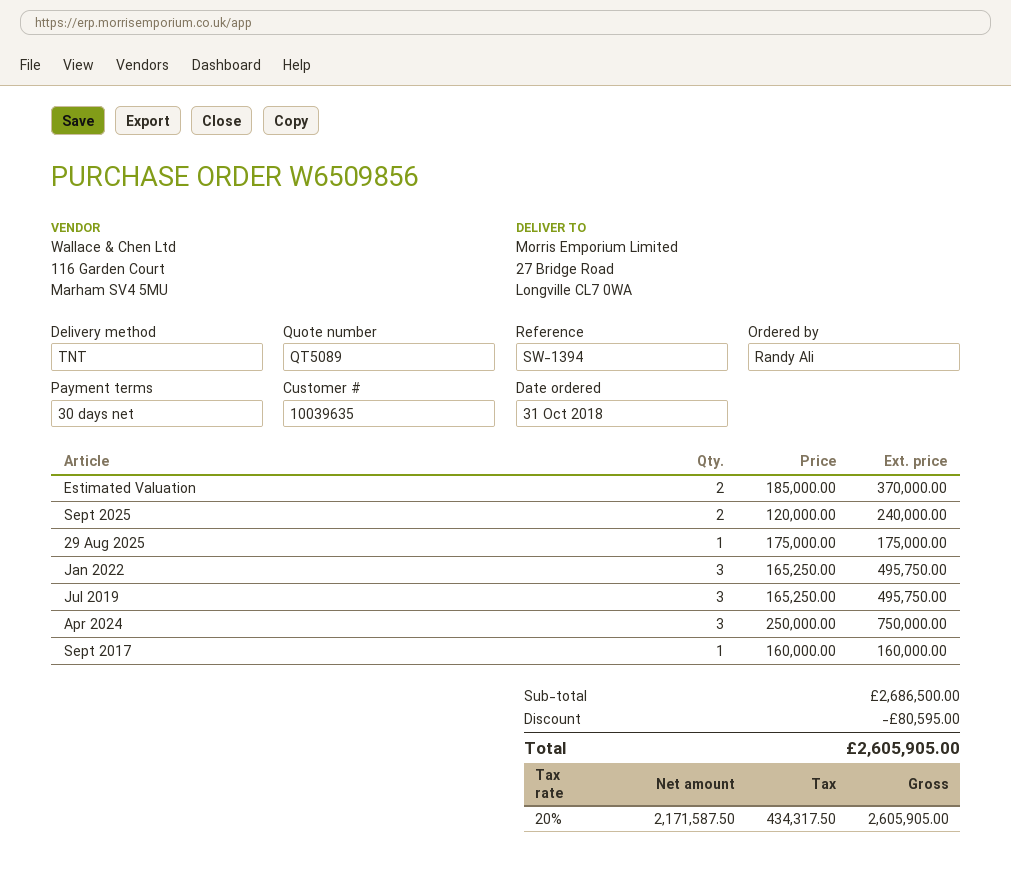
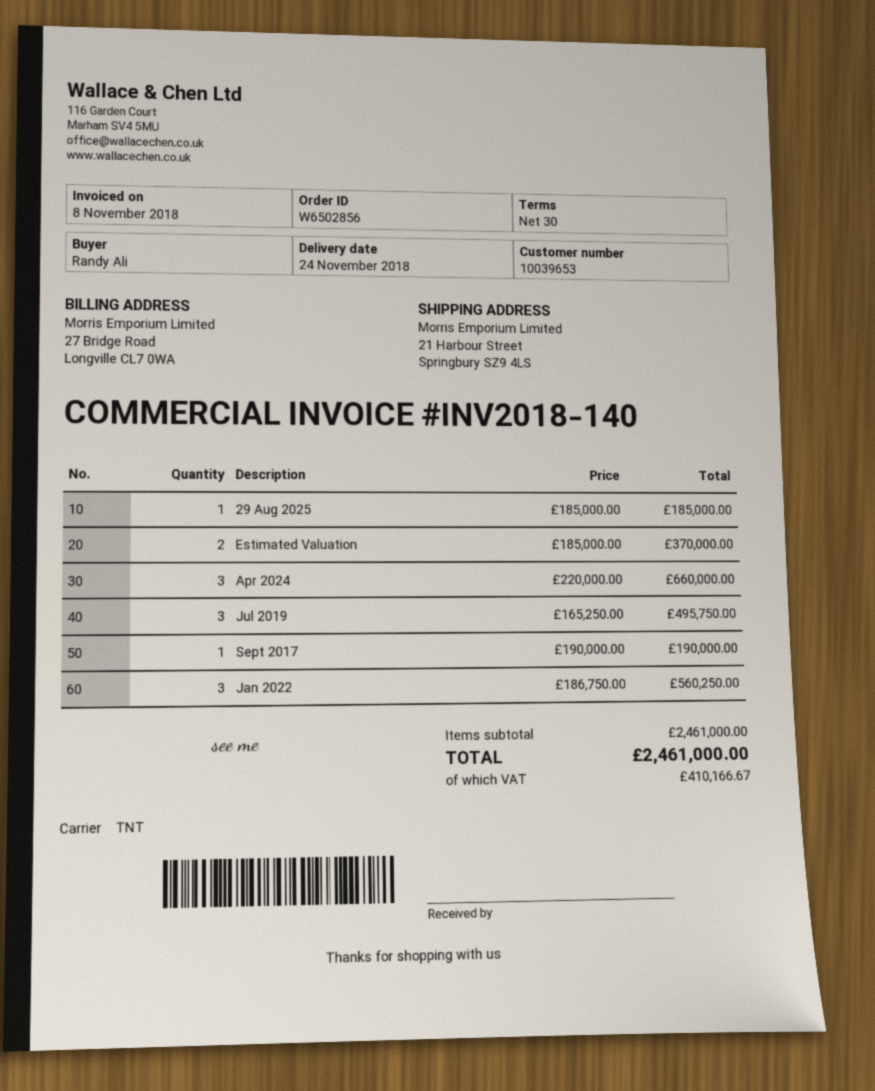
order number: W6509856 -> W6502856
customer number: 10039635 -> 10039653
ship to: 27 Bridge Road, Longville CL7 0WA -> 21 Harbour Street, Springbury SZ9 4LS
Sept 2025: 2 x 120000.00 = 240000.00 -> none
29 Aug 2025: 1 x 175000.00 = 175000.00 -> 1 x 185000.00 = 185000.00
Jan 2022: 3 x 165250.00 = 495750.00 -> 3 x 186750.00 = 560250.00
Apr 2024: 3 x 250000.00 = 750000.00 -> 3 x 220000.00 = 660000.00
Sept 2017: 1 x 160000.00 = 160000.00 -> 1 x 190000.00 = 190000.00
subtotal: 2686500.00 -> 2461000.00
discount: 80595.00 -> none
tax: 434317.50 -> 410166.67
total: 2605905.00 -> 2461000.00

